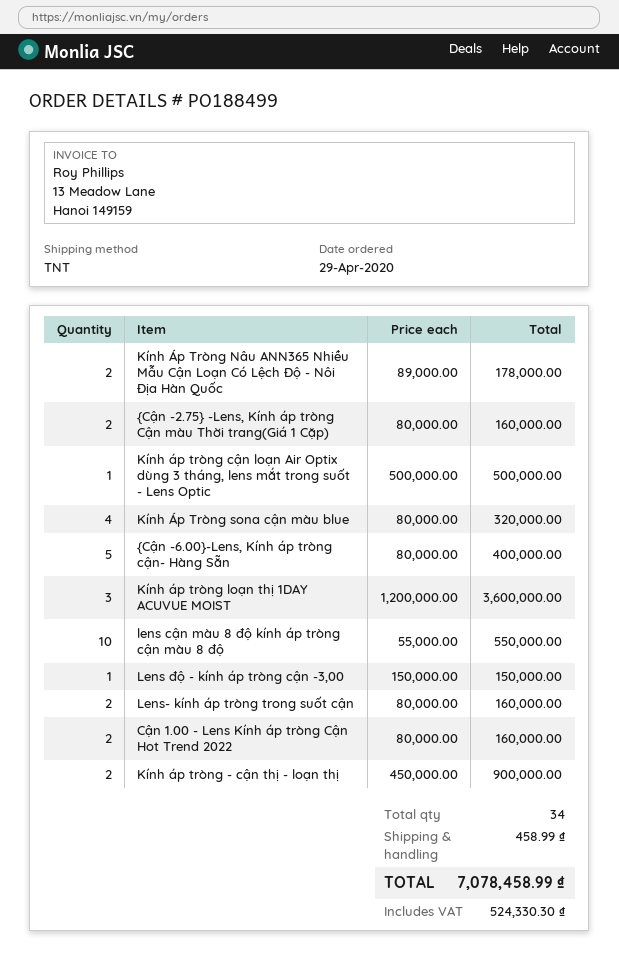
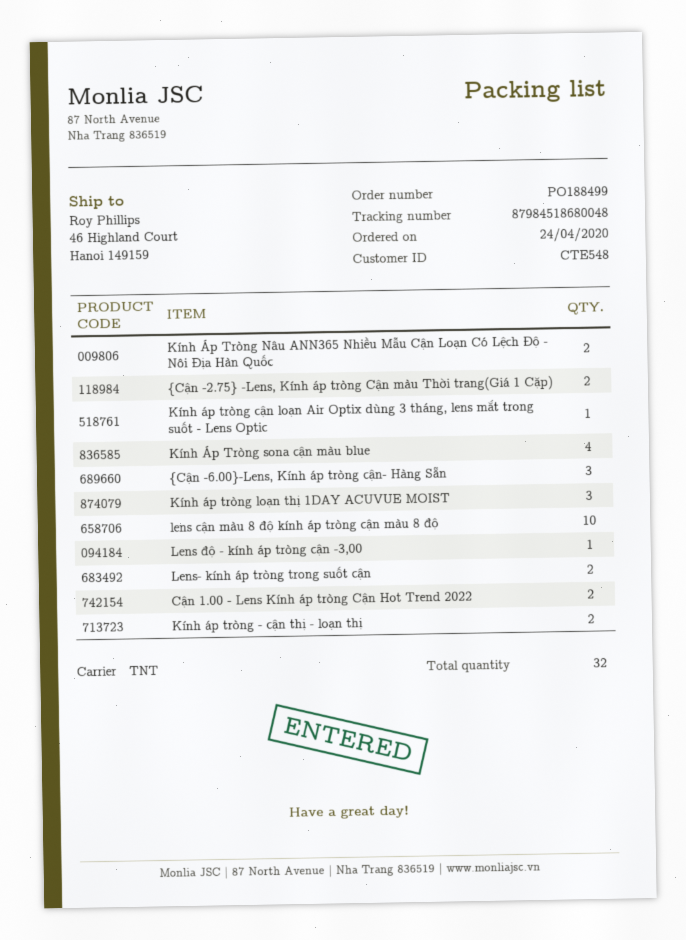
order date: 2020-04-29 -> 2020-04-24
{Cận -6.00}-Lens, Kính áp tròng cận- Hàng Sẵn: 5 -> 3
total quantity: 34 -> 32

